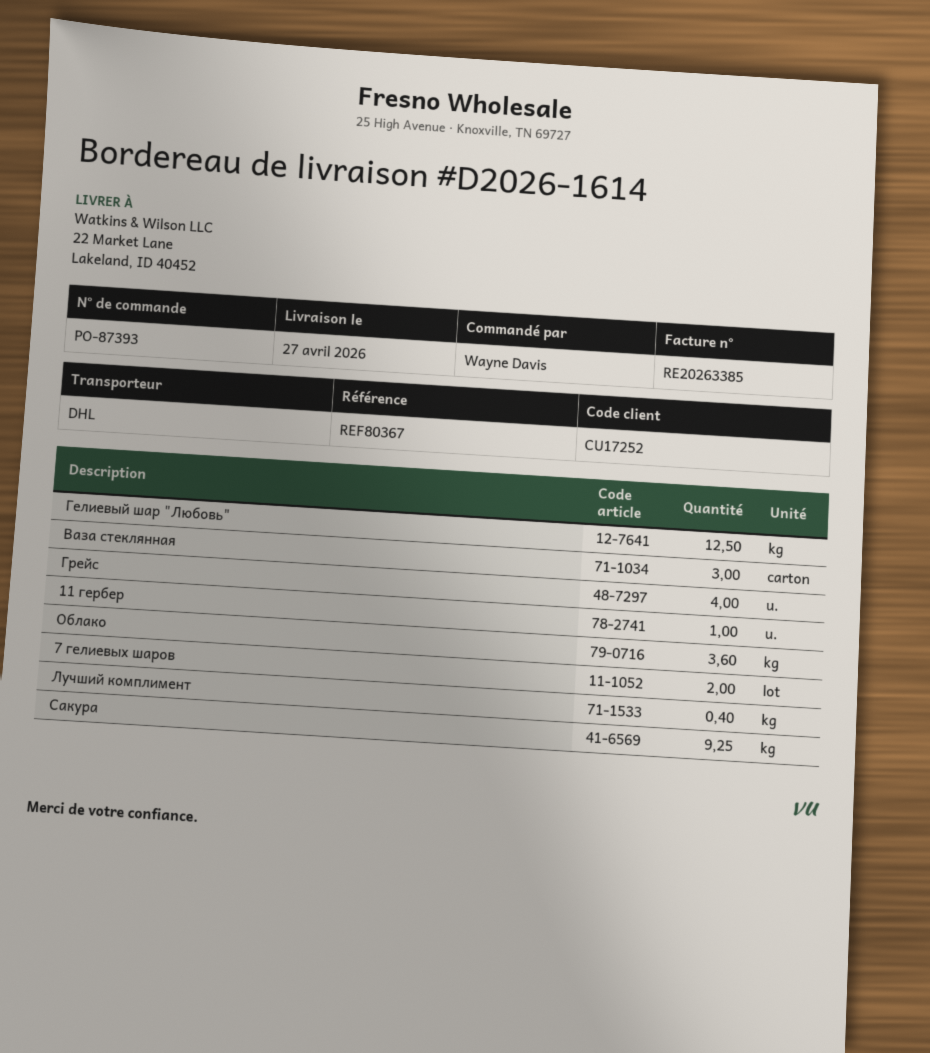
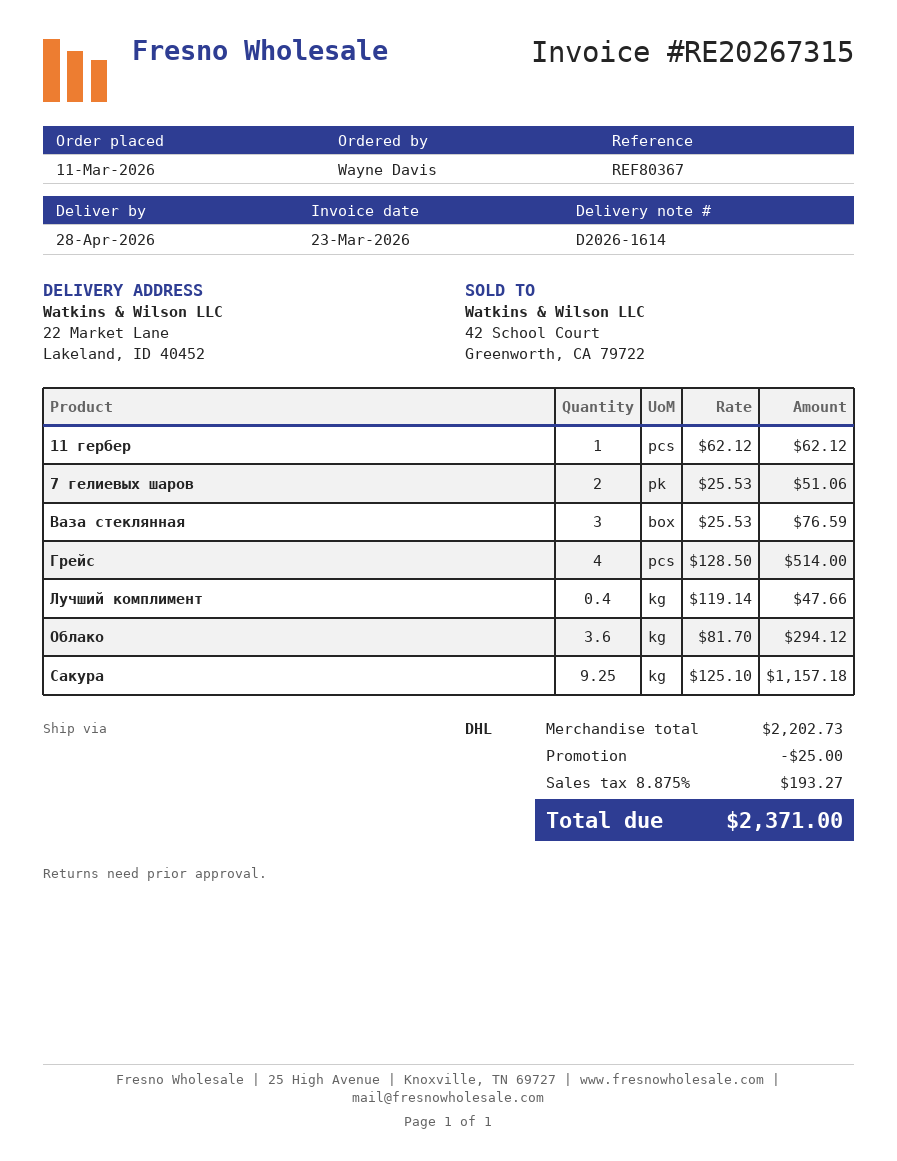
delivery date: 2026-04-27 -> 2026-04-28
invoice number: RE20263385 -> RE20267315
Гелиевый шар "Любовь": 12.5 -> none

